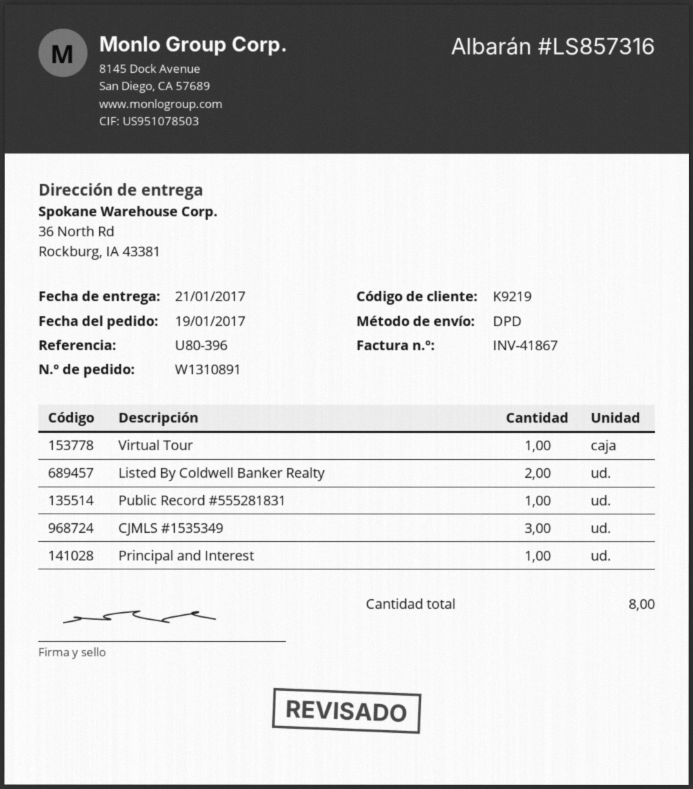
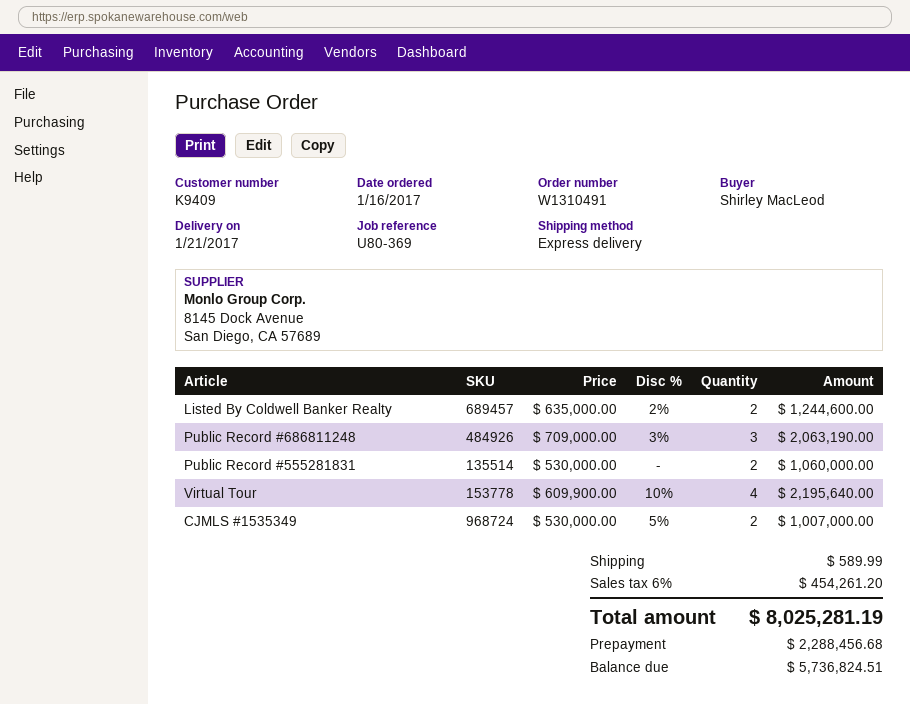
order number: W1310891 -> W1310491
order date: 2017-01-19 -> 2017-01-16
customer number: K9219 -> K9409
reference: U80-396 -> U80-369
shipping method: DPD -> express
Virtual Tour: 1 -> 4
Public Record #555281831: 1 -> 2
CJMLS #1535349: 3 -> 2
Principal and Interest: 1 -> none
Public Record #686811248: none -> 3

